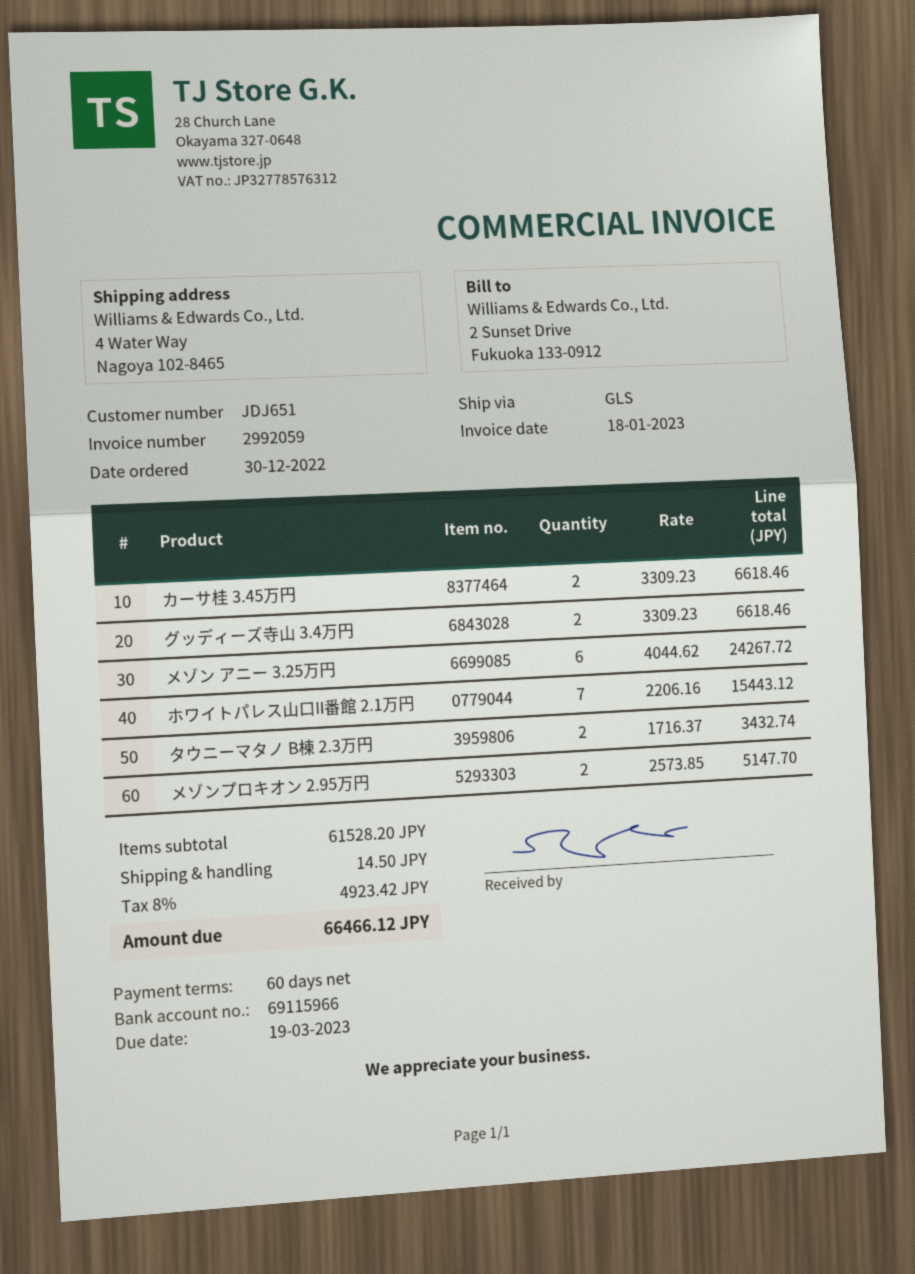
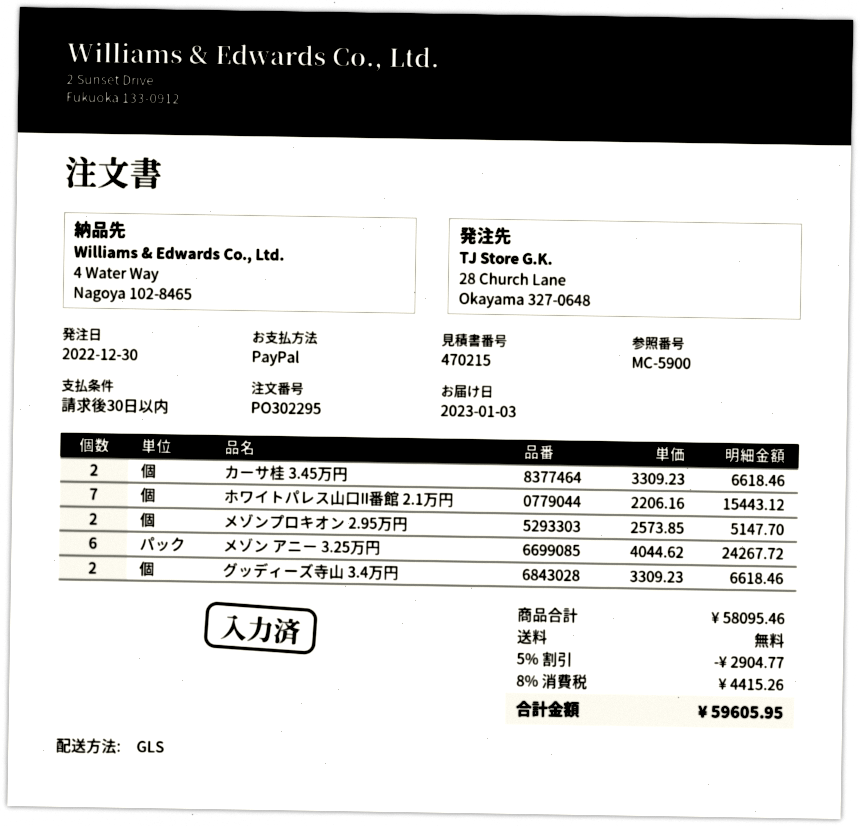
payment terms: 60 days -> 30 days
タウニーマタノ B棟 2.3万円: 2 x 1716.37 = 3432.74 -> none
subtotal: 61528.20 -> 58095.46
discount: none -> 5% = 2904.77
shipping: 14.50 -> 0.00
tax: 8% = 4923.42 -> 8% = 4415.26
total: 66466.12 -> 59605.95

